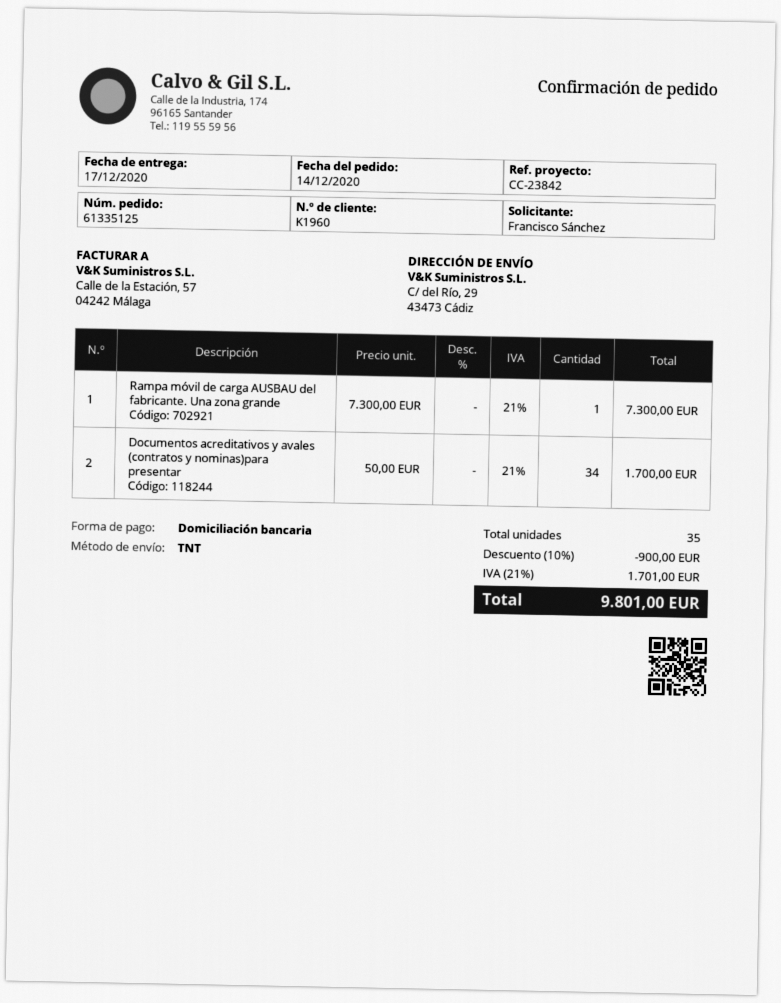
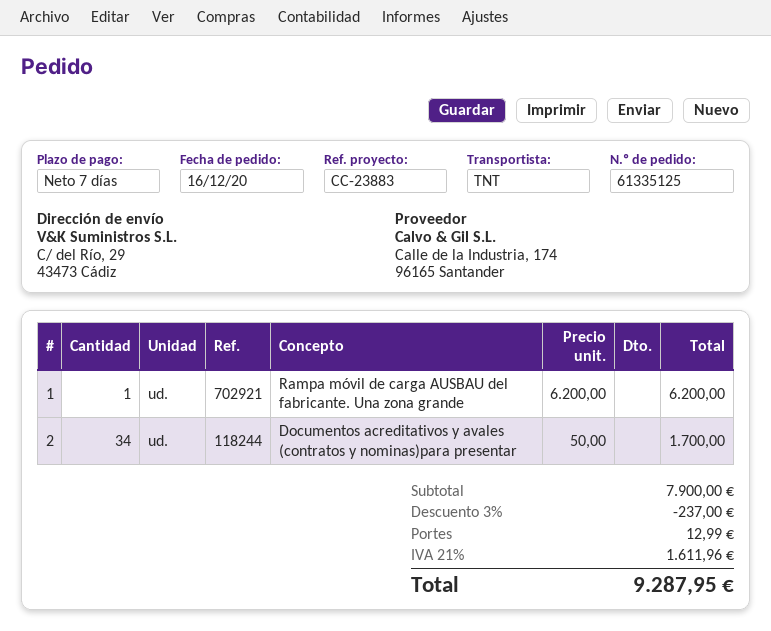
order date: 2020-12-14 -> 2020-12-16
reference: CC-23842 -> CC-23883
Rampa móvil de carga AUSBAU del fabricante. Una zona grande: 1 x 7300.00 = 7300.00 -> 1 x 6200.00 = 6200.00
discount: 10% = 900.00 -> 3% = 237.00
shipping: none -> 12.99
tax: 21% = 1701.00 -> 21% = 1611.96
total: 9801.00 -> 9287.95

